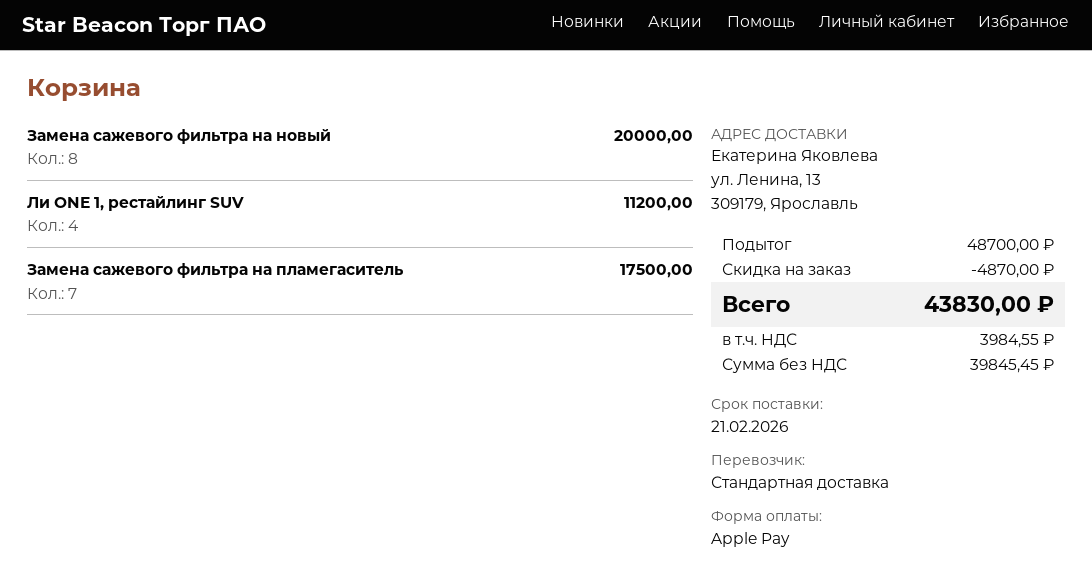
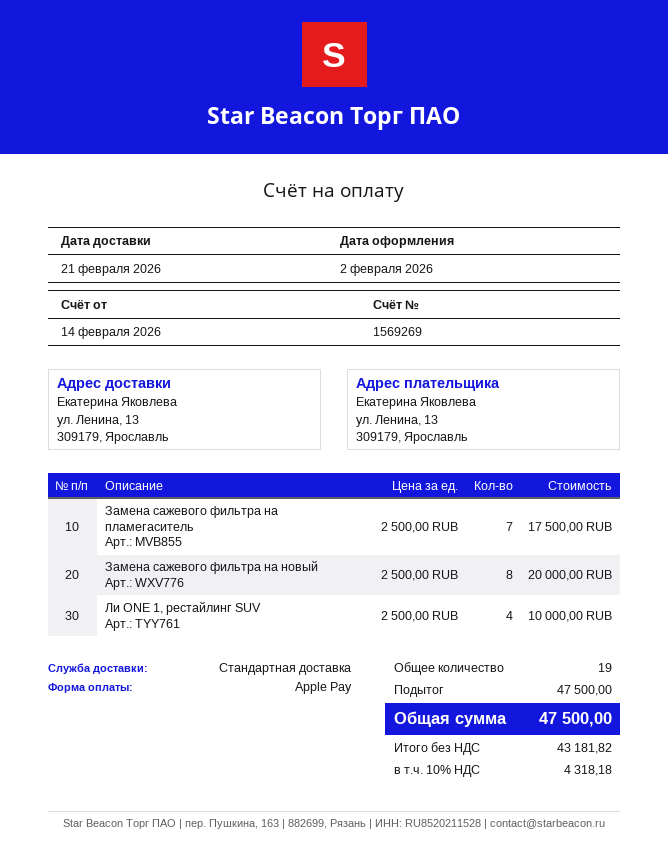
Ли ONE 1, рестайлинг SUV: 4 for 11200.00 -> 4 for 10000.00
subtotal: 48700.00 -> 47500.00
discount: 4870.00 -> none
net: 39845.45 -> 43181.82
tax: 3984.55 -> 4318.18
total: 43830.00 -> 47500.00

